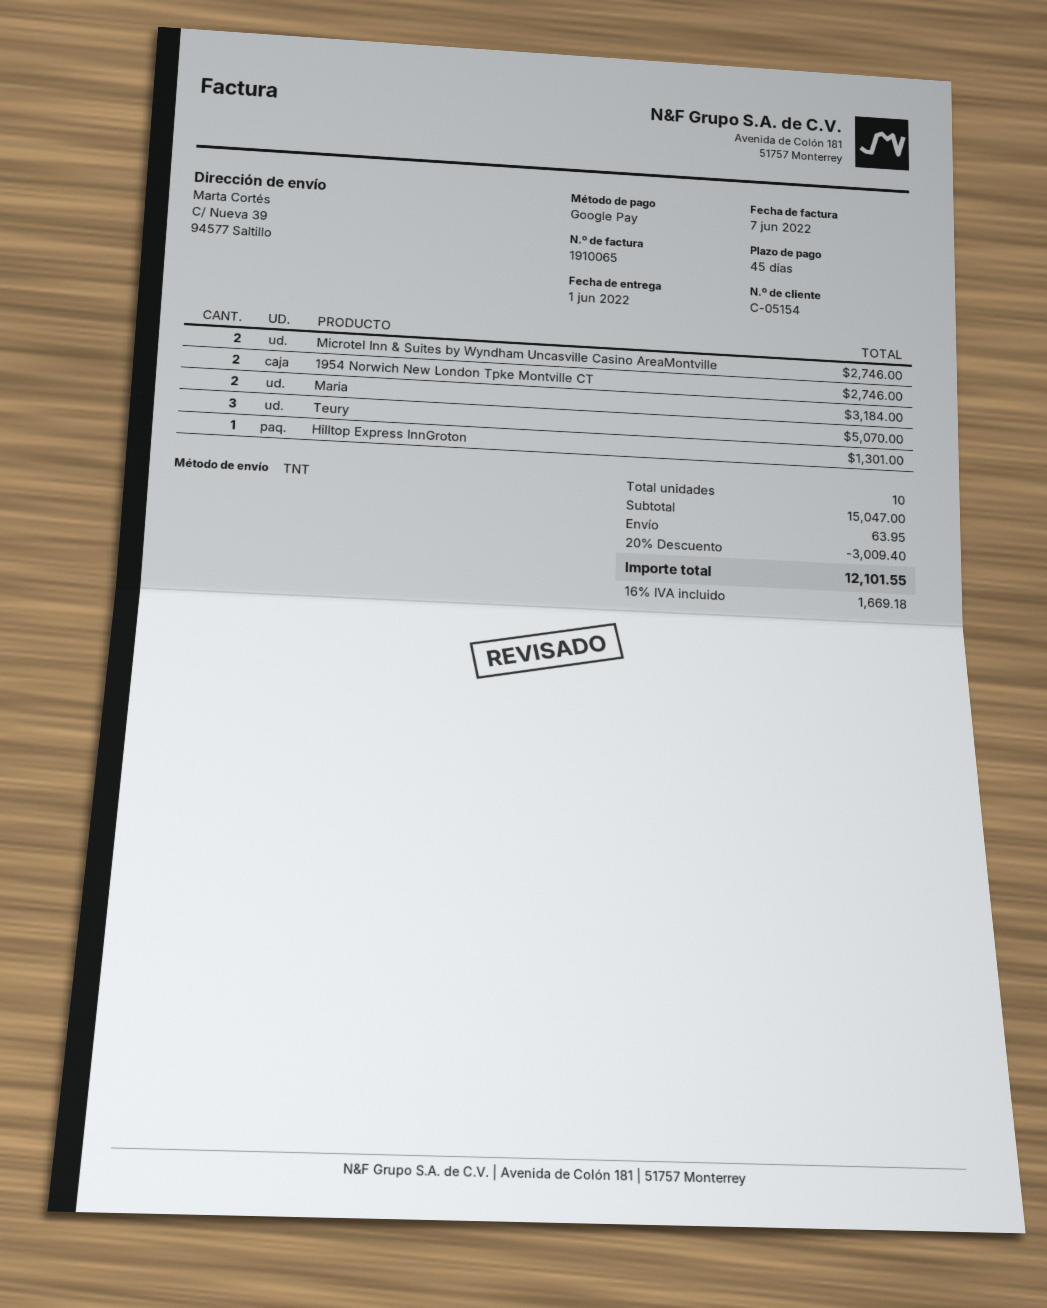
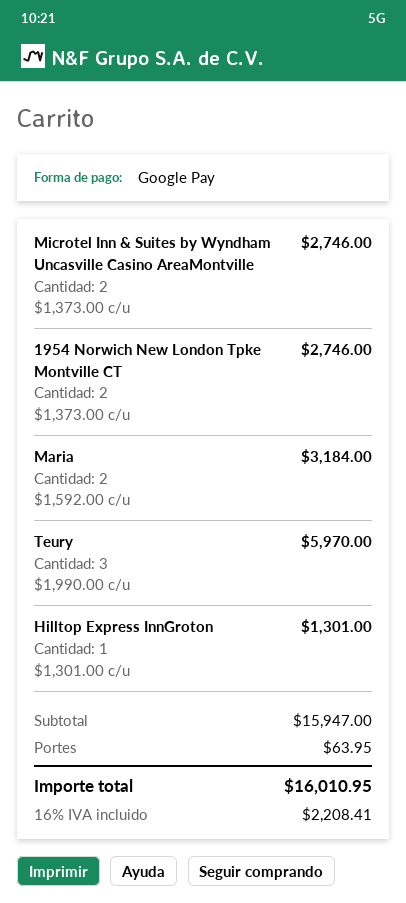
Teury: 3 for 5070.00 -> 3 for 5970.00
subtotal: 15047.00 -> 15947.00
discount: 20% = 3009.40 -> none
tax: 16% = 1669.18 -> 16% = 2208.41
total: 12101.55 -> 16010.95

